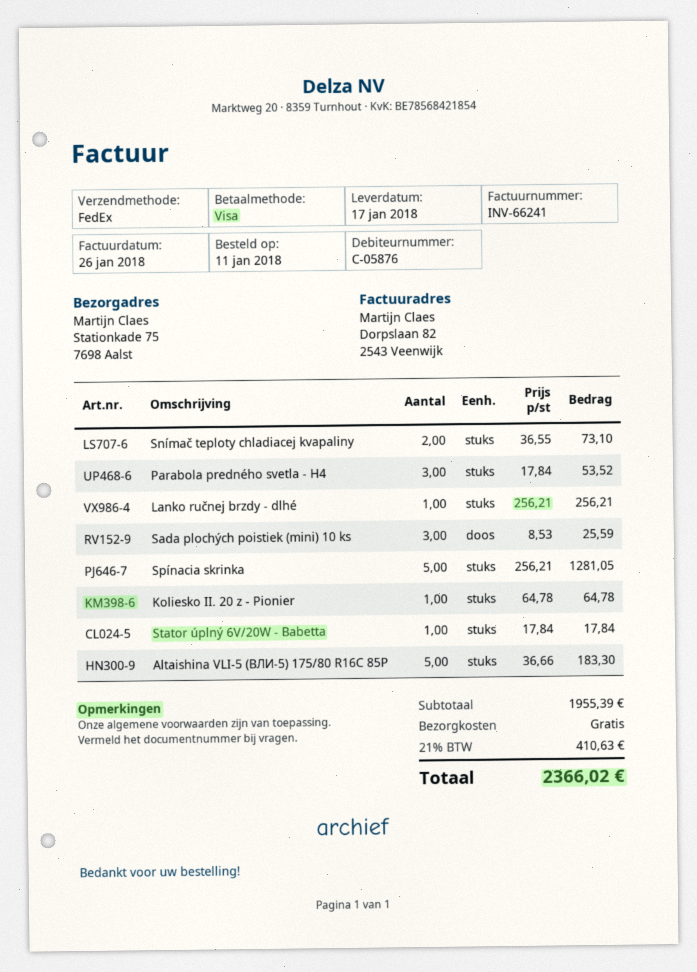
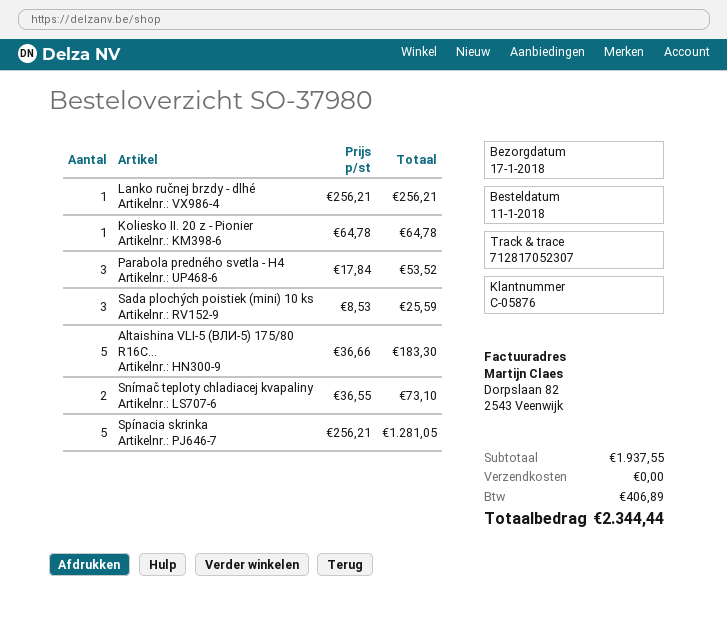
Stator úplný 6V/20W - Babetta: 1 x 17.84 = 17.84 -> none
subtotal: 1955.39 -> 1937.55
tax: 410.63 -> 406.89
total: 2366.02 -> 2344.44

